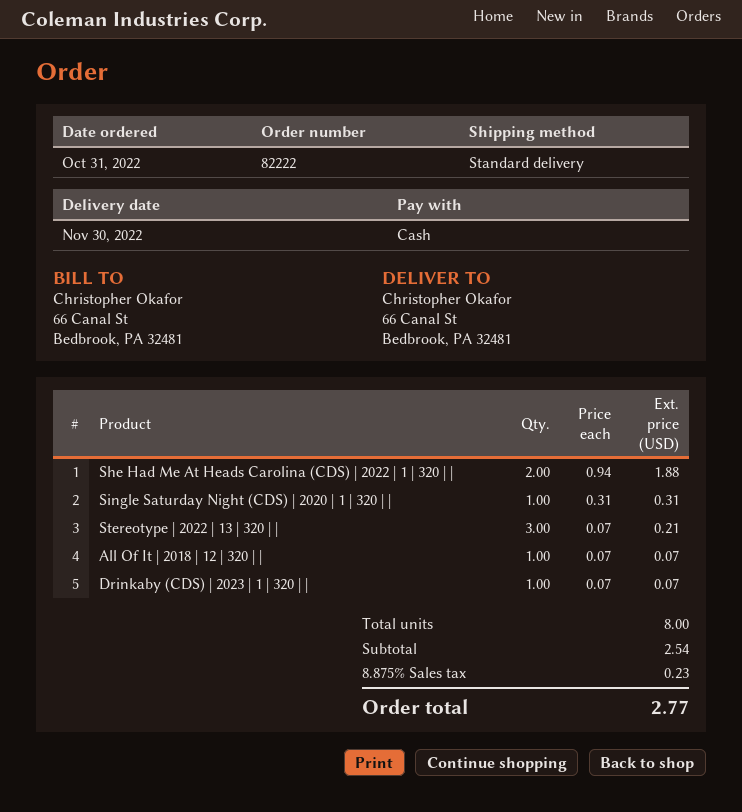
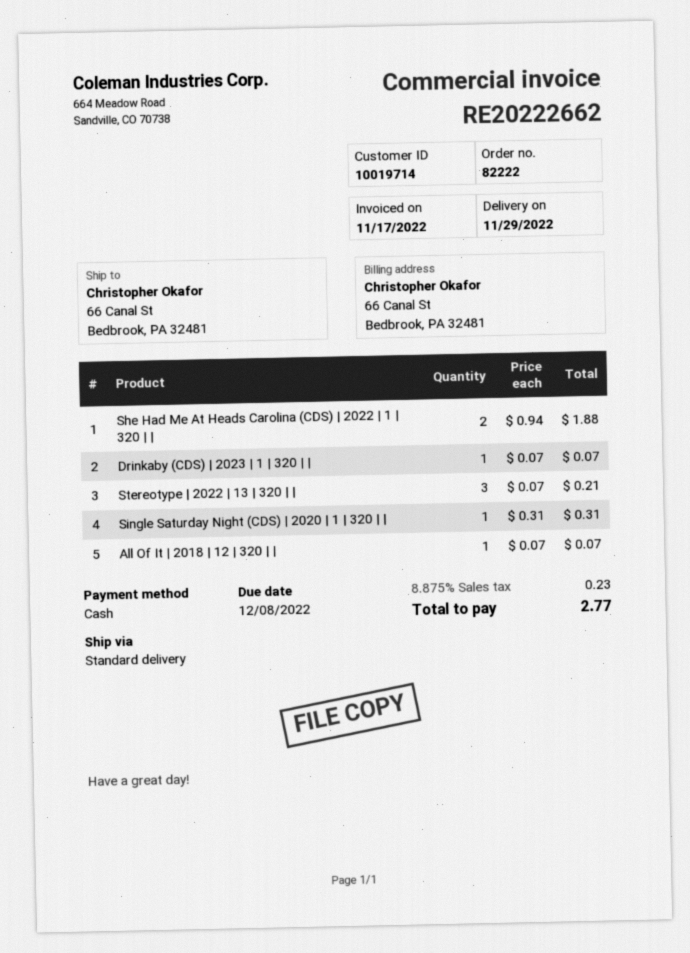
delivery date: 2022-11-30 -> 2022-11-29

